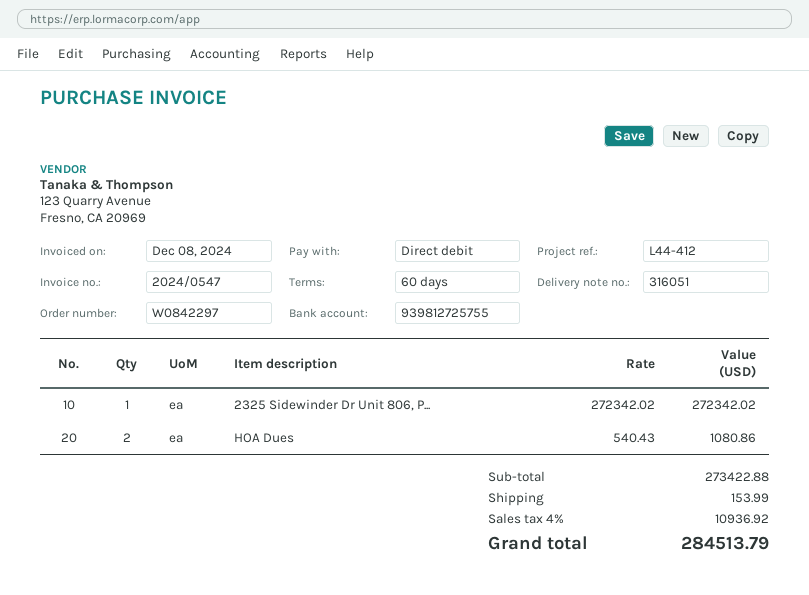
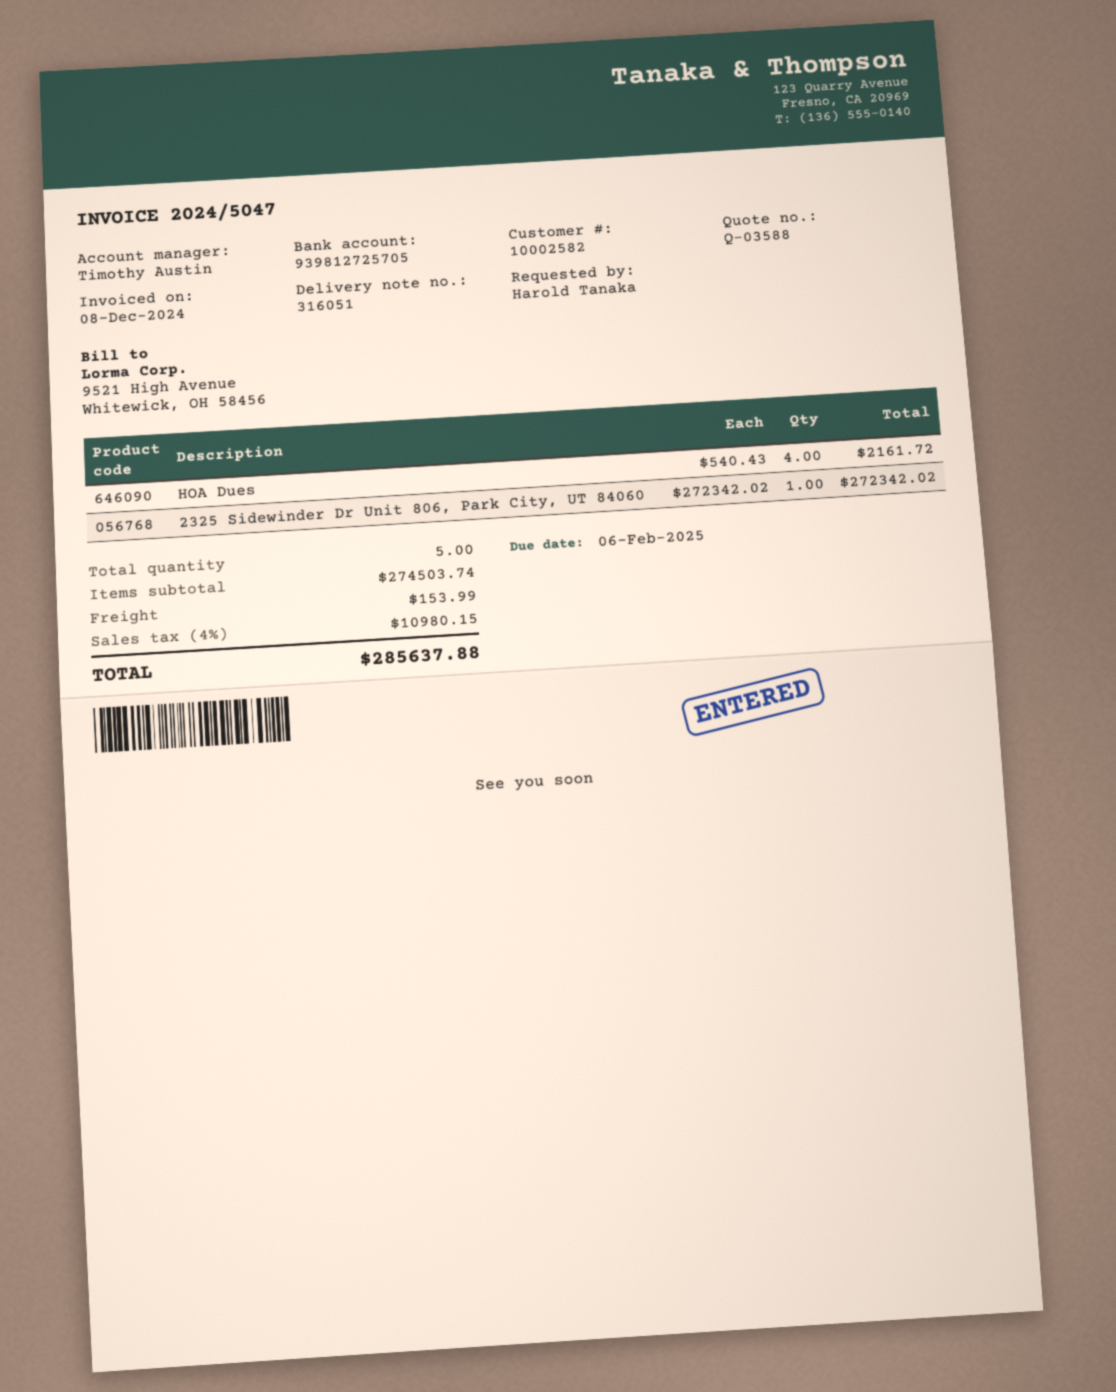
invoice number: 2024/0547 -> 2024/5047
bank account: 939812725755 -> 939812725705
HOA Dues: 2 x 540.43 = 1080.86 -> 4 x 540.43 = 2161.72
subtotal: 273422.88 -> 274503.74
tax: 4% = 10936.92 -> 4% = 10980.15
total: 284513.79 -> 285637.88

